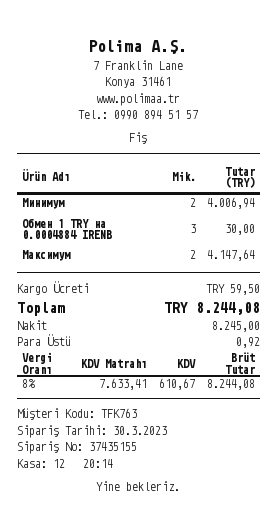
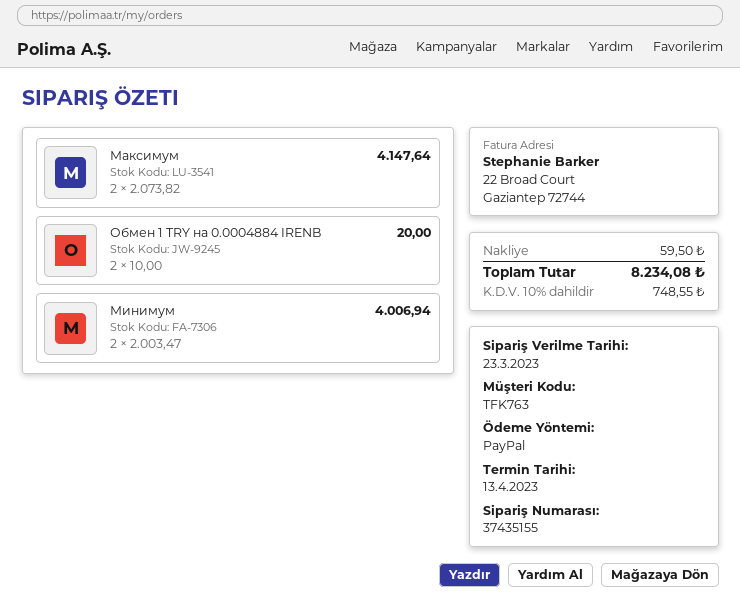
order date: 2023-03-30 -> 2023-03-23
payment method: cash -> PayPal
Обмен 1 TRY на 0.0004884 IRENB: 3 for 30.00 -> 2 for 20.00
tax: 8% = 610.67 -> 10% = 748.55
total: 8244.08 -> 8234.08

